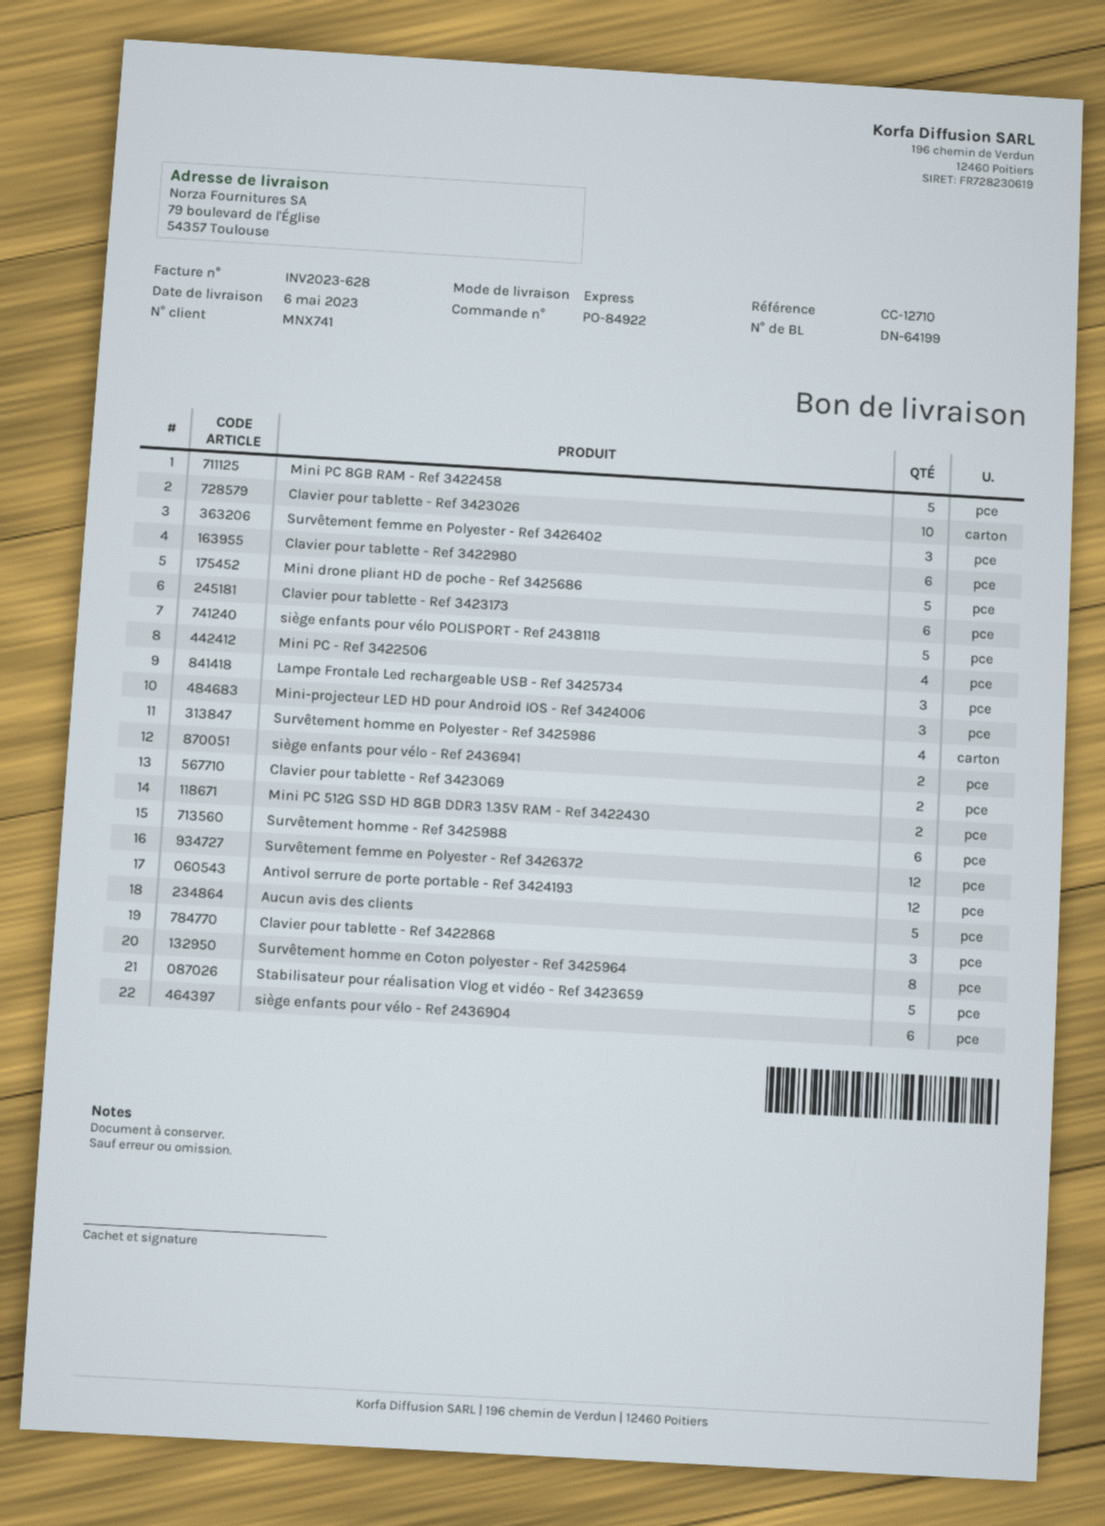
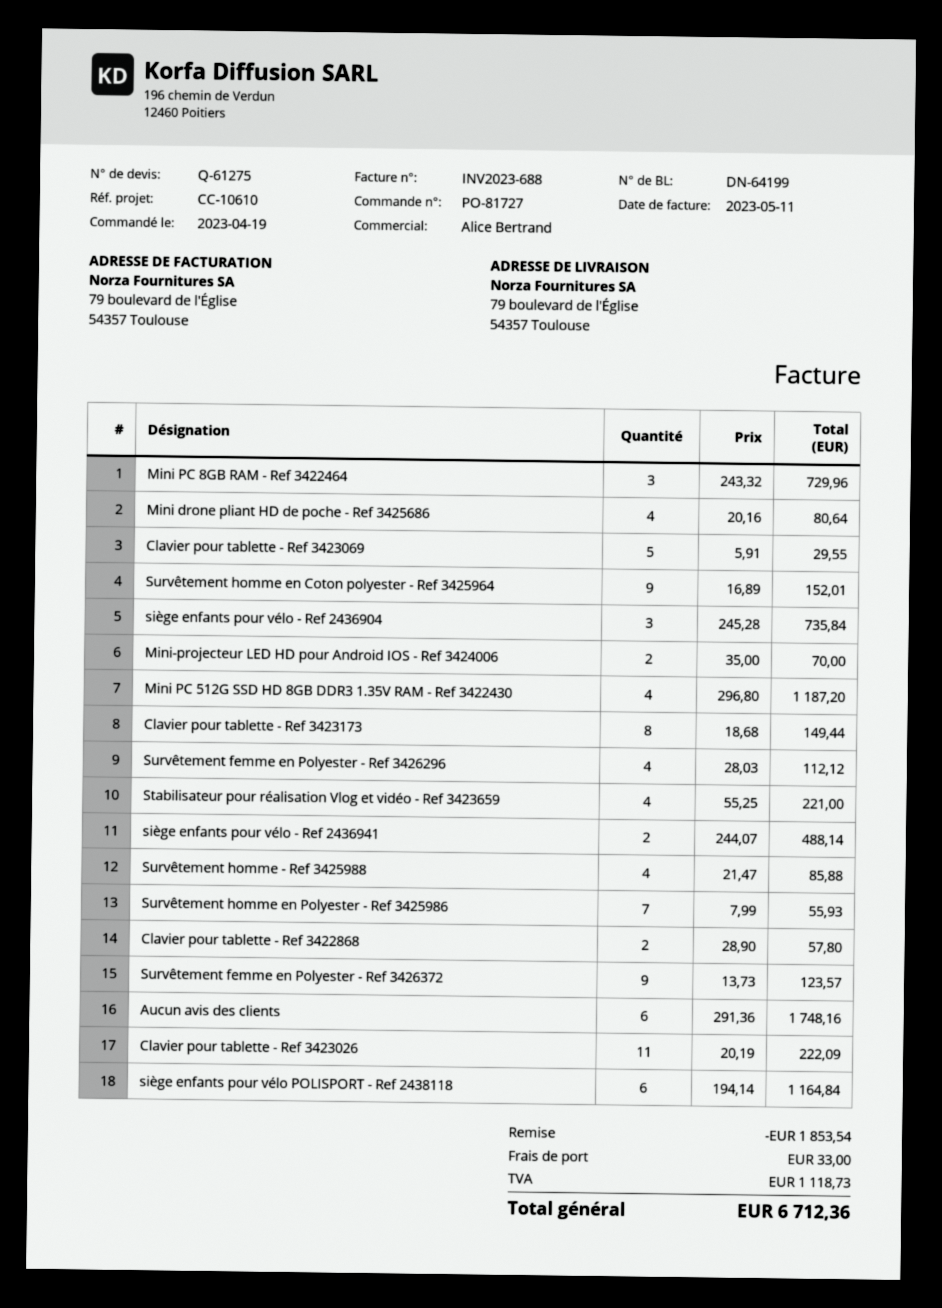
order number: PO-84922 -> PO-81727
invoice number: INV2023-628 -> INV2023-688
reference: CC-12710 -> CC-10610
Mini PC 8GB RAM - Ref 3422458: 5 -> none
Clavier pour tablette - Ref 3423026: 10 -> 11
Survêtement femme en Polyester - Ref 3426402: 3 -> none
Clavier pour tablette - Ref 3422980: 6 -> none
Mini drone pliant HD de poche - Ref 3425686: 5 -> 4
Clavier pour tablette - Ref 3423173: 6 -> 8
siège enfants pour vélo POLISPORT - Ref 2438118: 5 -> 6
Mini PC - Ref 3422506: 4 -> none
Lampe Frontale Led rechargeable USB - Ref 3425734: 3 -> none
Mini-projecteur LED HD pour Android IOS - Ref 3424006: 3 -> 2
Survêtement homme en Polyester - Ref 3425986: 4 -> 7
Clavier pour tablette - Ref 3423069: 2 -> 5
Mini PC 512G SSD HD 8GB DDR3 1.35V RAM - Ref 3422430: 2 -> 4
Survêtement homme - Ref 3425988: 6 -> 4
Survêtement femme en Polyester - Ref 3426372: 12 -> 9
Antivol serrure de porte portable - Ref 3424193: 12 -> none
Aucun avis des clients: 5 -> 6
Clavier pour tablette - Ref 3422868: 3 -> 2
Survêtement homme en Coton polyester - Ref 3425964: 8 -> 9
Stabilisateur pour réalisation Vlog et vidéo - Ref 3423659: 5 -> 4
siège enfants pour vélo - Ref 2436904: 6 -> 3
Mini PC 8GB RAM - Ref 3422464: none -> 3
Survêtement femme en Polyester - Ref 3426296: none -> 4

